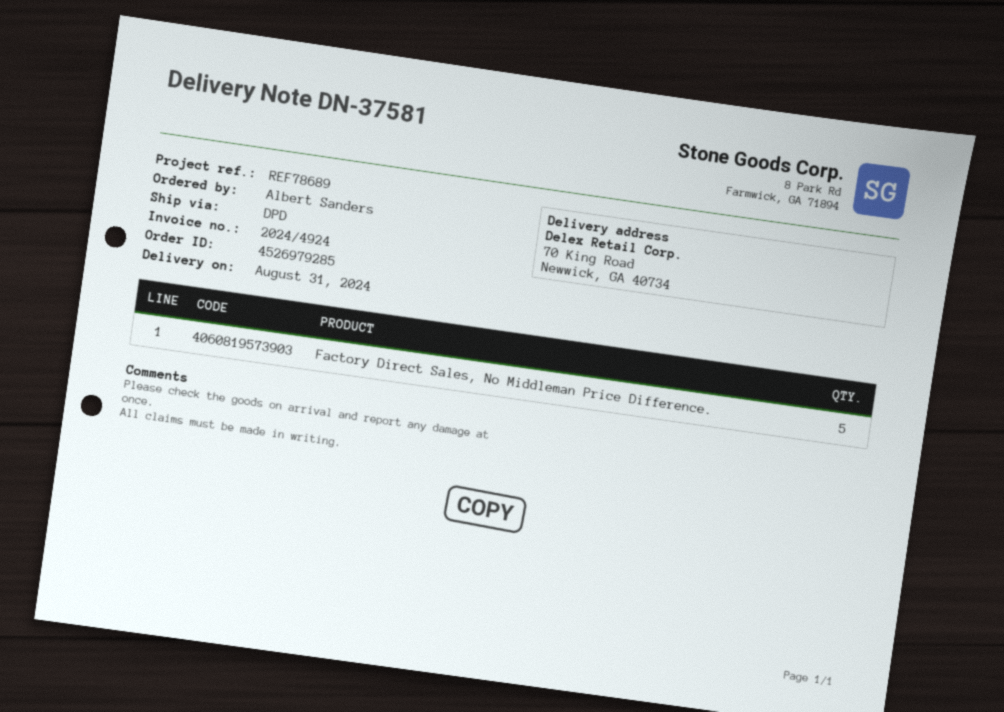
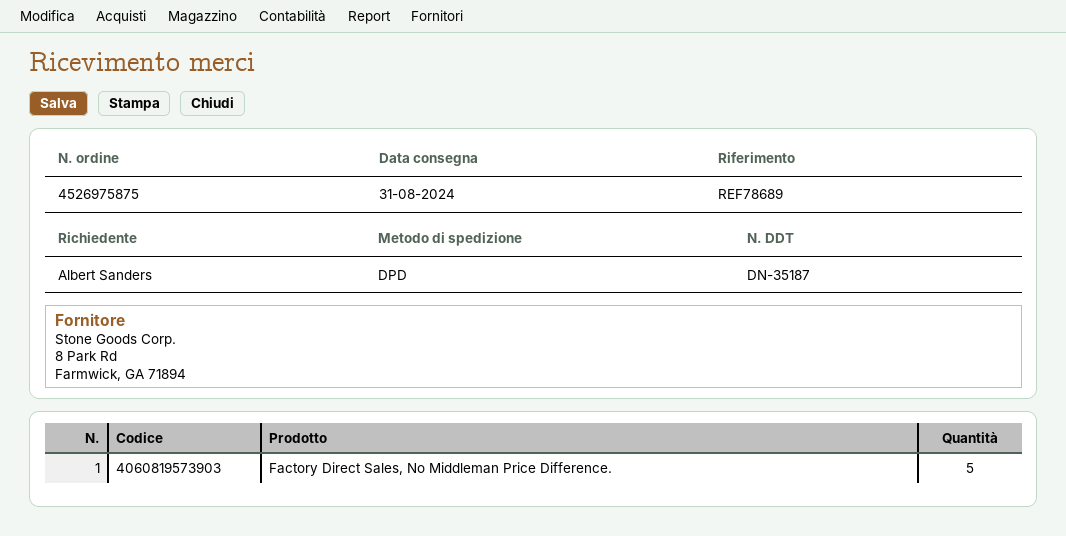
order number: 4526979285 -> 4526975875
delivery note number: DN-37581 -> DN-35187

